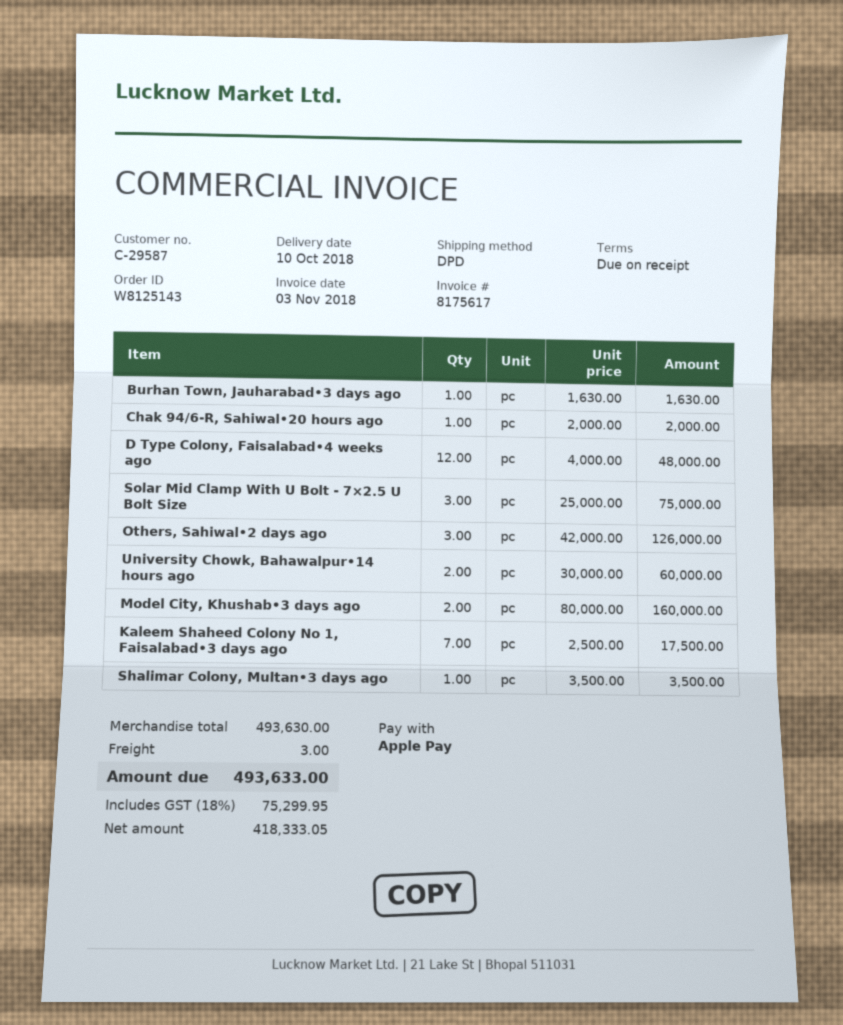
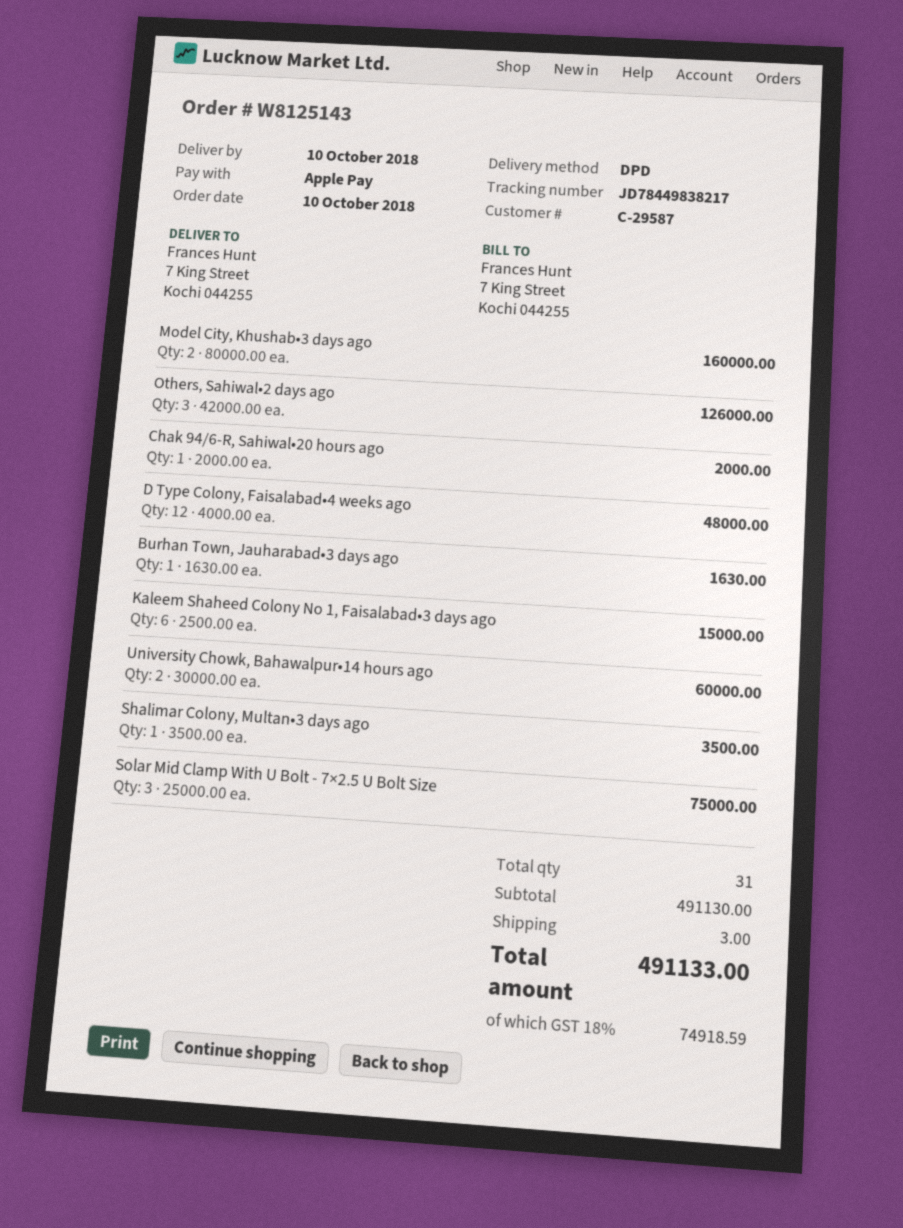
Kaleem Shaheed Colony No 1, Faisalabad•3 days ago: 7 x 2500.00 = 17500.00 -> 6 x 2500.00 = 15000.00
subtotal: 493630.00 -> 491130.00
tax: 18% = 75299.95 -> 18% = 74918.59
total: 493633.00 -> 491133.00

